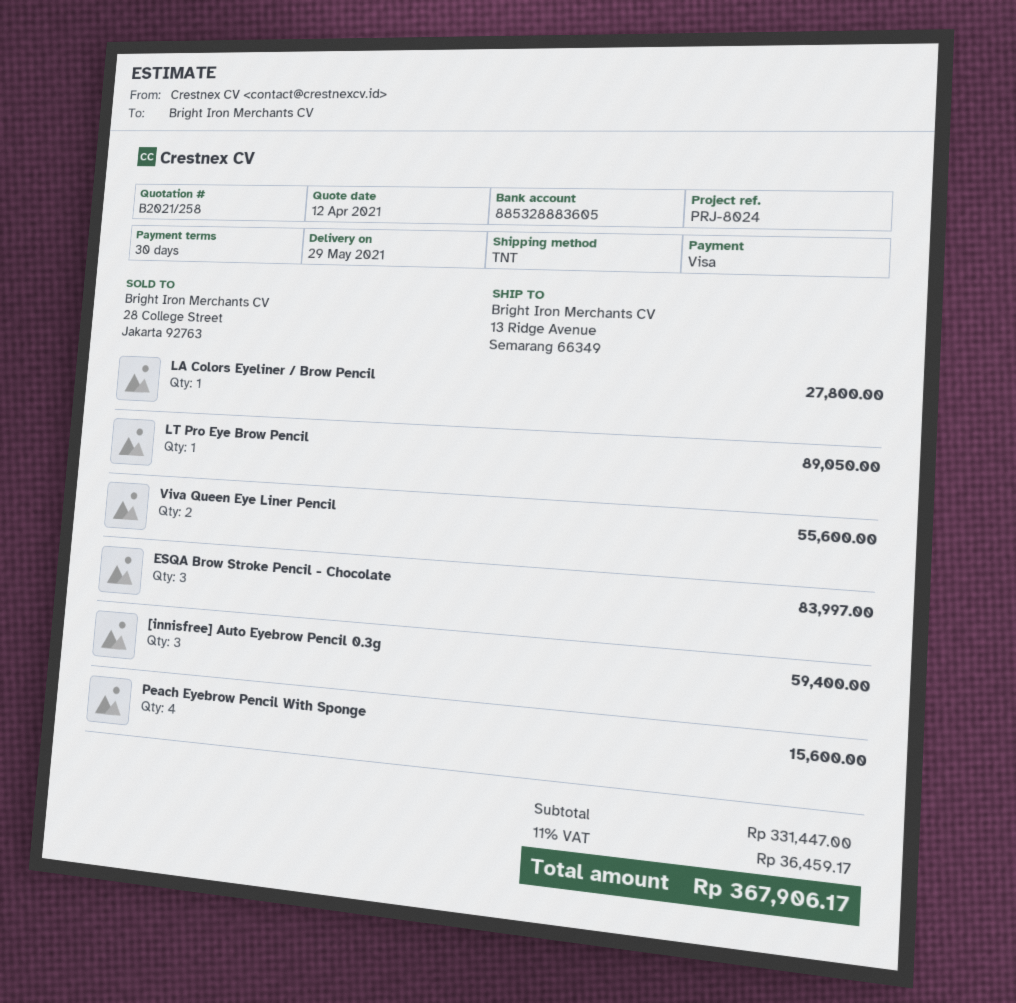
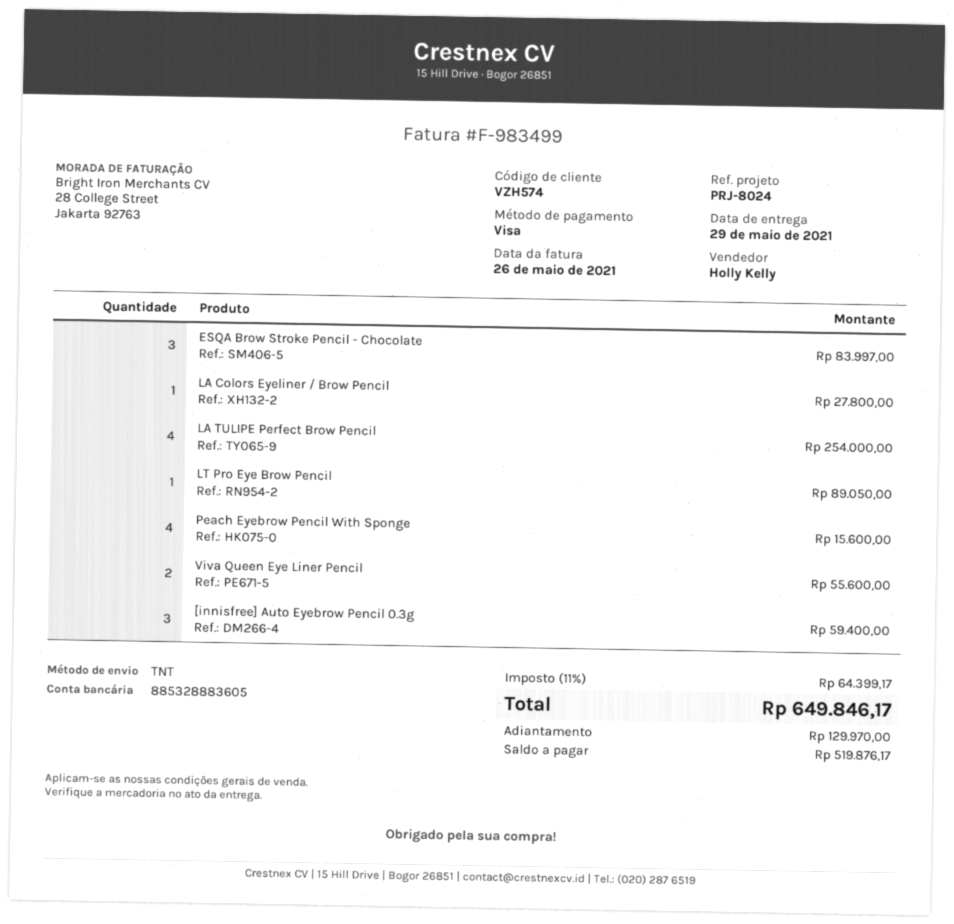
LA TULIPE Perfect Brow Pencil: none -> 4 for 254000.00
tax: 11% = 36459.17 -> 11% = 64399.17
total: 367906.17 -> 649846.17

